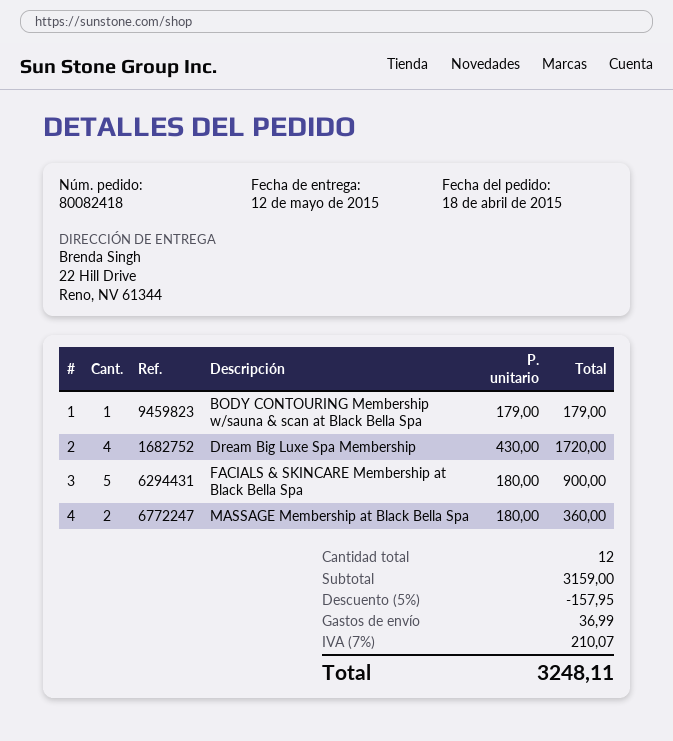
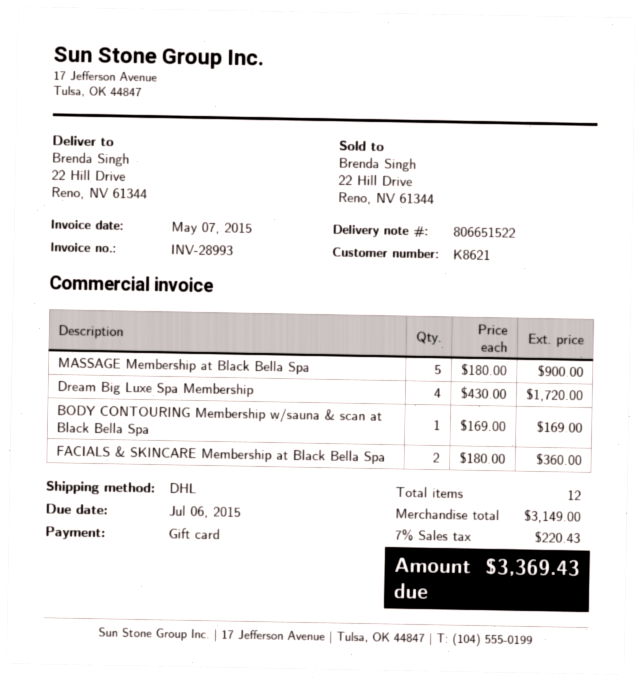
BODY CONTOURING Membership w/sauna & scan at Black Bella Spa: 1 x 179.00 = 179.00 -> 1 x 169.00 = 169.00
FACIALS & SKINCARE Membership at Black Bella Spa: 5 x 180.00 = 900.00 -> 2 x 180.00 = 360.00
MASSAGE Membership at Black Bella Spa: 2 x 180.00 = 360.00 -> 5 x 180.00 = 900.00
subtotal: 3159.00 -> 3149.00
discount: 5% = 157.95 -> none
shipping: 36.99 -> none
tax: 7% = 210.07 -> 7% = 220.43
total: 3248.11 -> 3369.43

